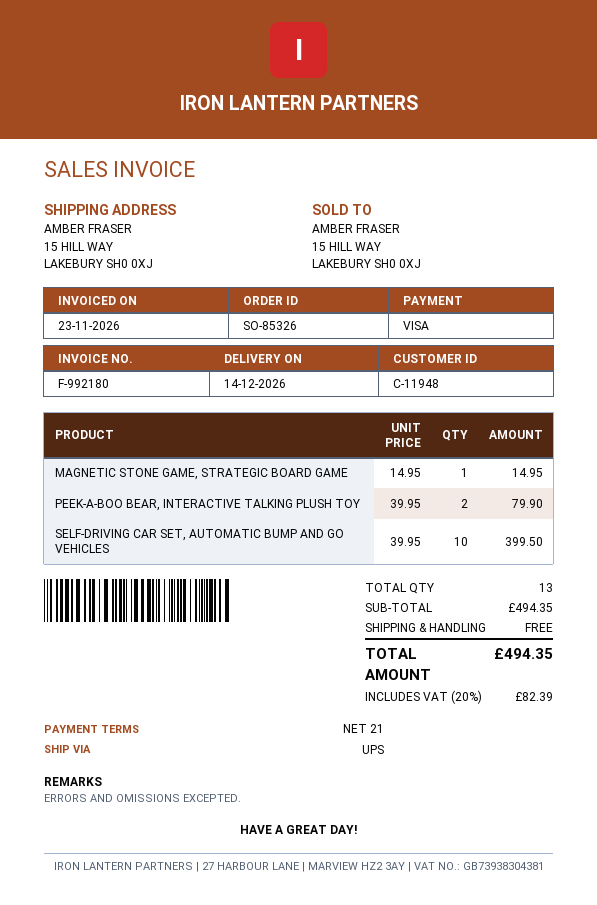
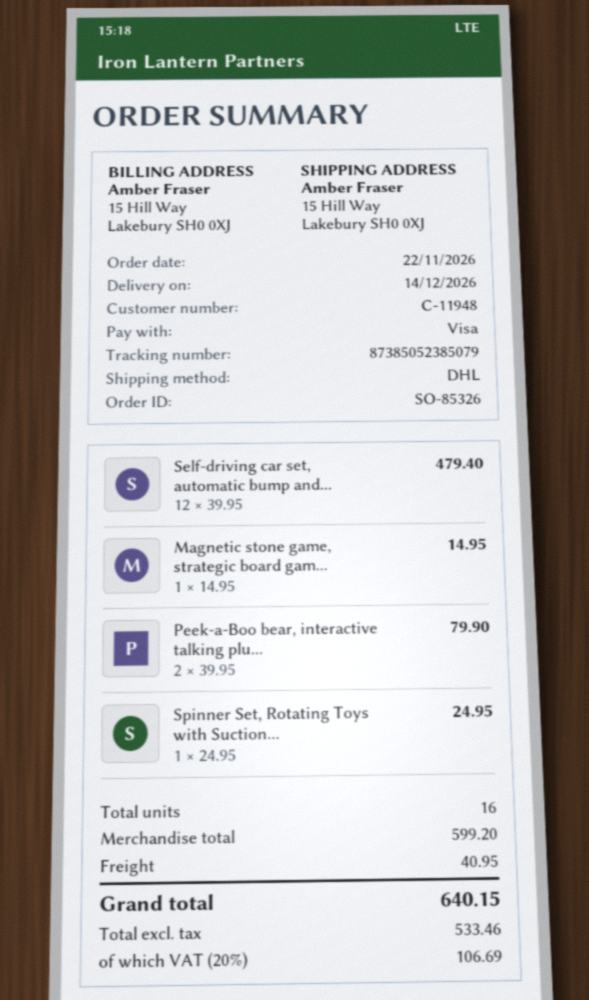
shipping method: UPS -> DHL
SELF-DRIVING CAR SET, AUTOMATIC BUMP AND GO VEHICLES: 10 x 39.95 = 399.50 -> 12 x 39.95 = 479.40
Spinner Set, Rotating Toys with Suction...: none -> 1 x 24.95 = 24.95
total quantity: 13 -> 16
subtotal: 494.35 -> 599.20
shipping: 0.00 -> 40.95
tax: 20% = 82.39 -> 20% = 106.69
total: 494.35 -> 640.15

